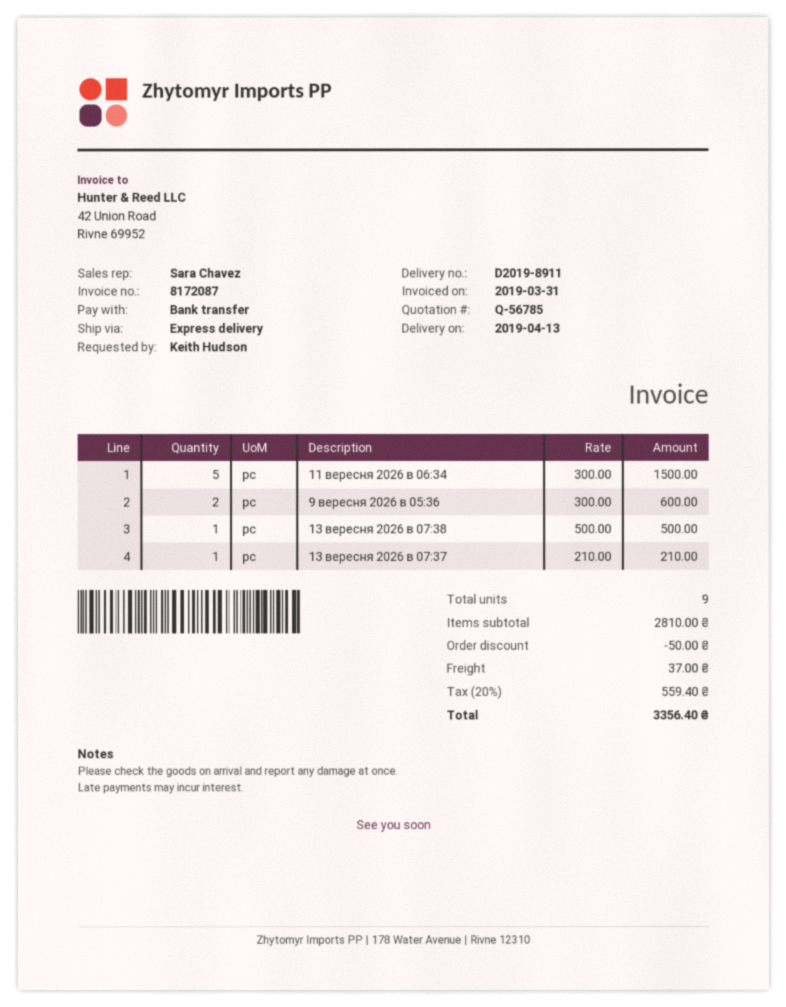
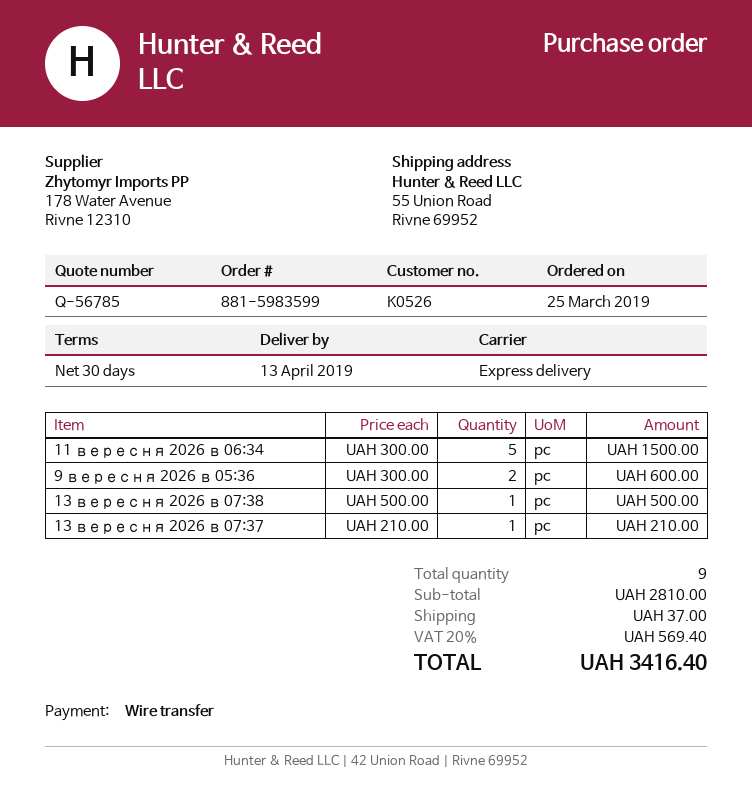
discount: 50.00 -> none
tax: 20% = 559.40 -> 20% = 569.40
total: 3356.40 -> 3416.40

